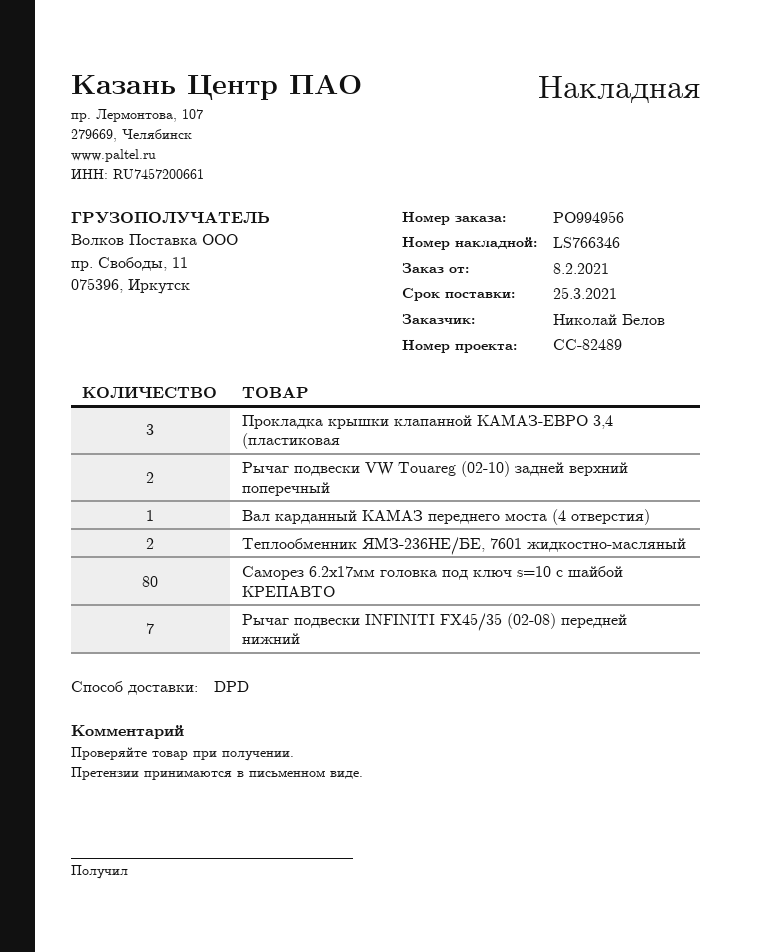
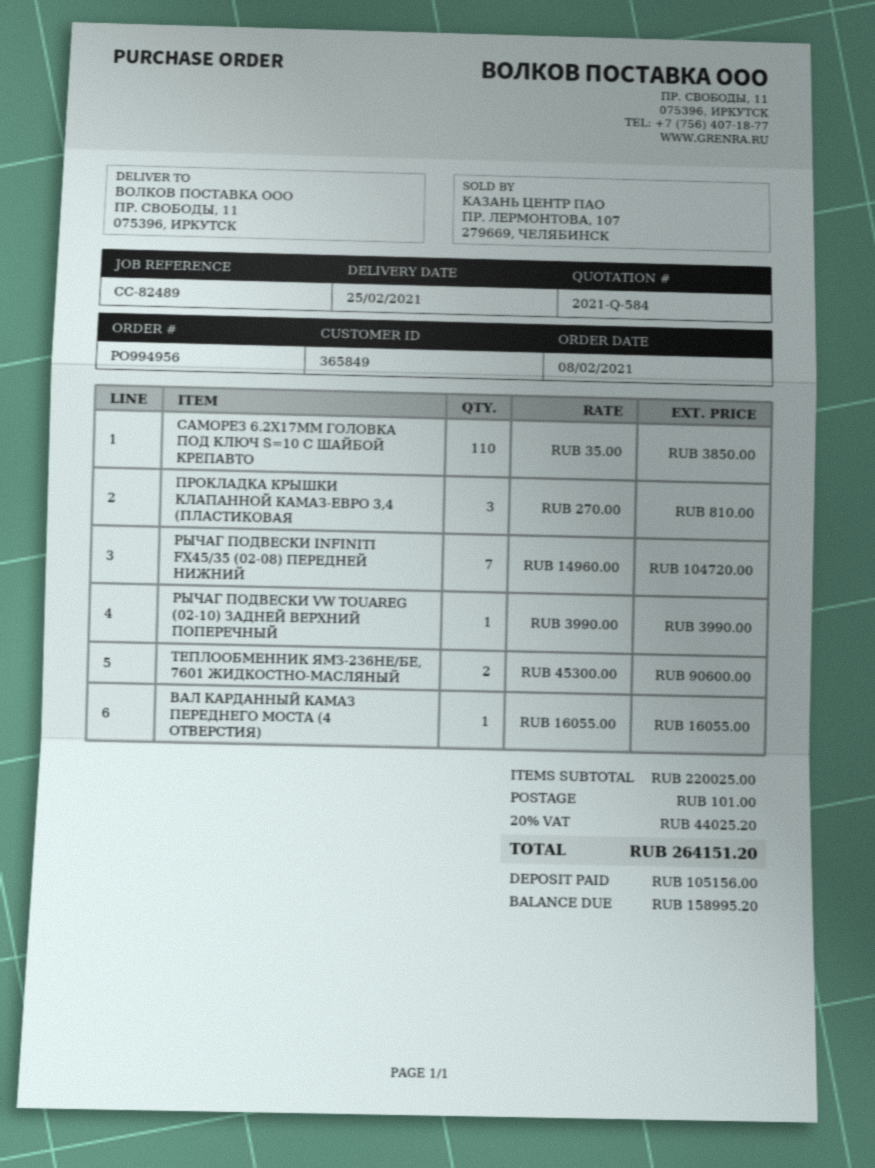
delivery date: 2021-03-25 -> 2021-02-25
Рычаг подвески VW Touareg (02-10) задней верхний поперечный: 2 -> 1
Саморез 6.2х17мм головка под ключ s=10 с шайбой КРЕПАВТО: 80 -> 110

